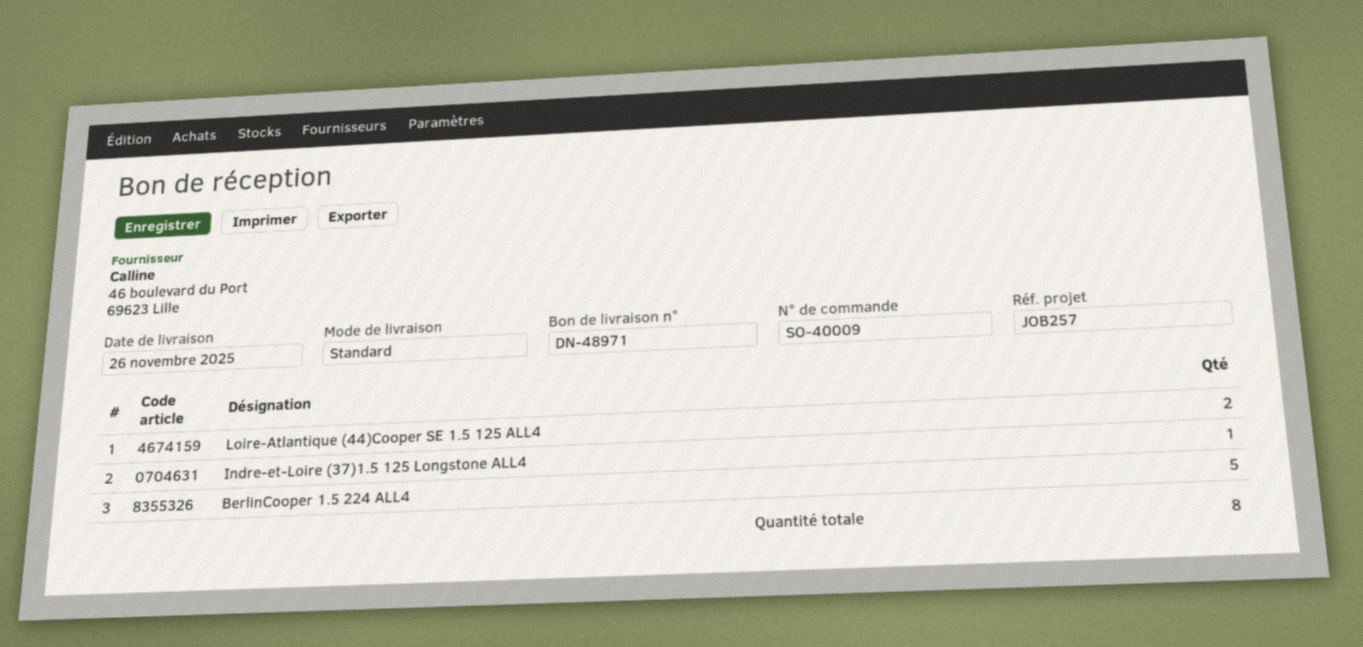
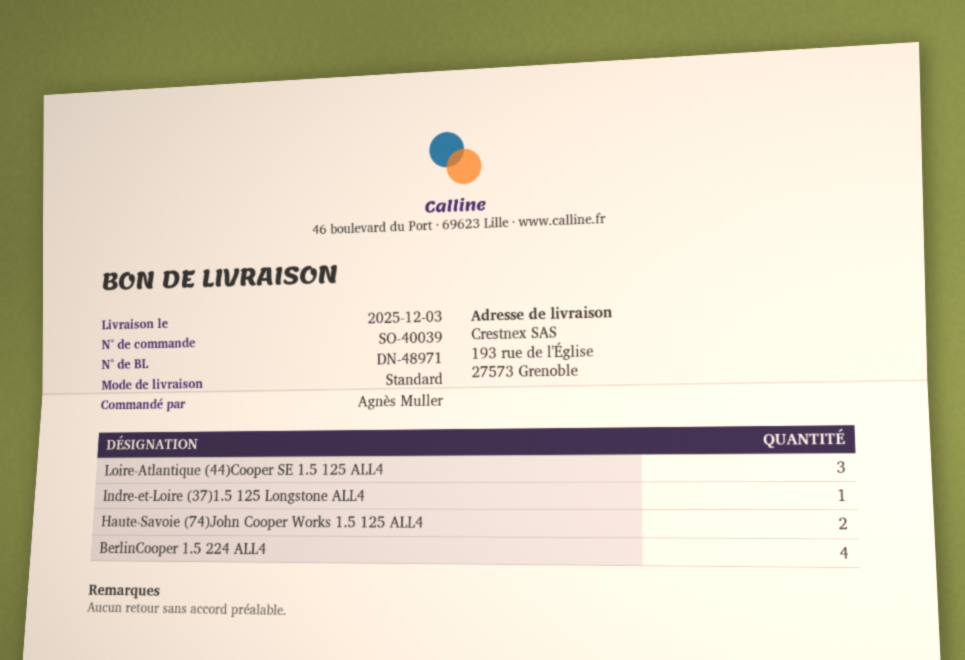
order number: SO-40009 -> SO-40039
delivery date: 2025-11-26 -> 2025-12-03
Loire-Atlantique (44)Cooper SE 1.5 125 ALL4: 2 -> 3
BerlinCooper 1.5 224 ALL4: 5 -> 4
Haute-Savoie (74)John Cooper Works 1.5 125 ALL4: none -> 2

